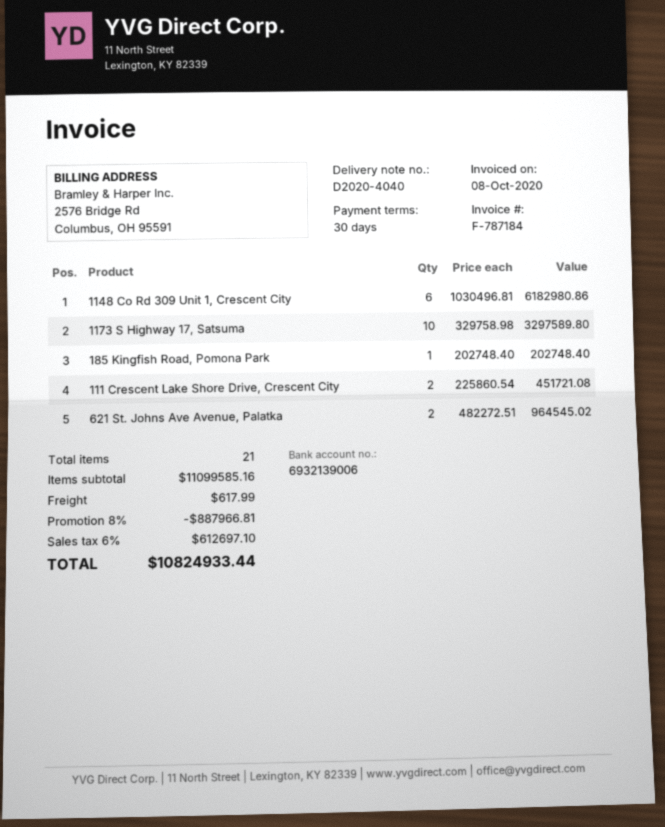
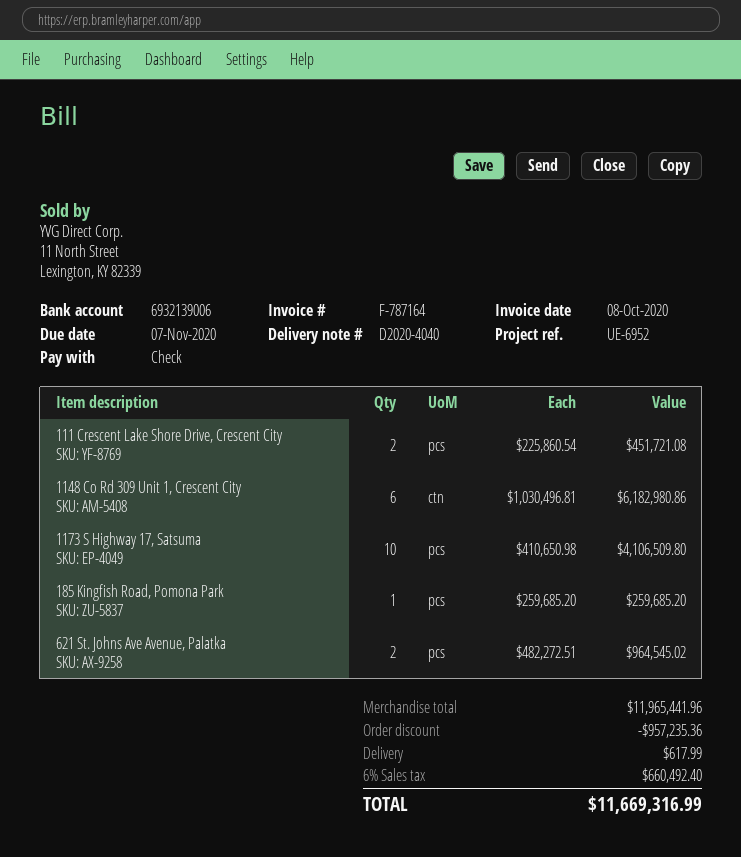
invoice number: F-787184 -> F-787164
1173 S Highway 17, Satsuma: 10 x 329758.98 = 3297589.80 -> 10 x 410650.98 = 4106509.80
185 Kingfish Road, Pomona Park: 1 x 202748.40 = 202748.40 -> 1 x 259685.20 = 259685.20
subtotal: 11099585.16 -> 11965441.96
discount: 887966.81 -> 957235.36
tax: 6% = 612697.10 -> 6% = 660492.40
total: 10824933.44 -> 11669316.99

